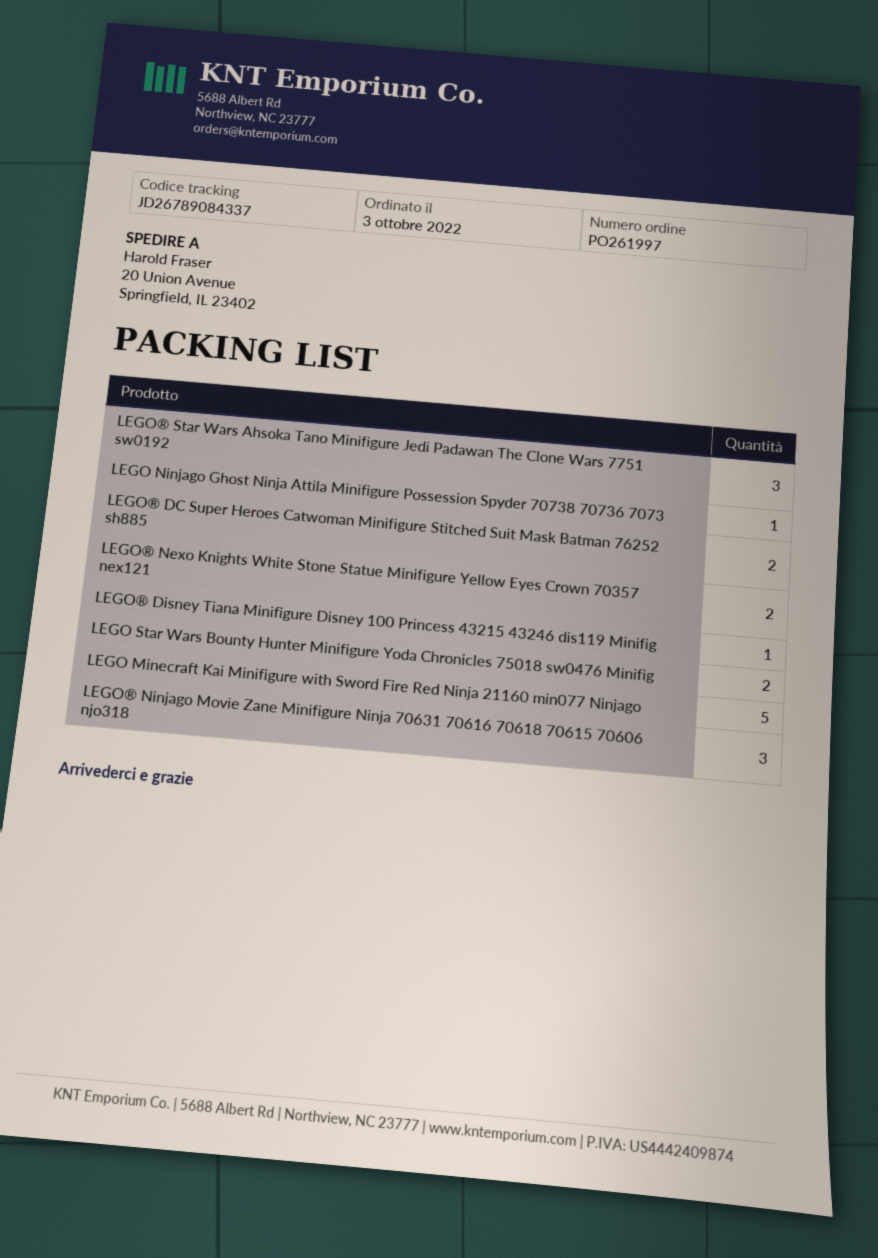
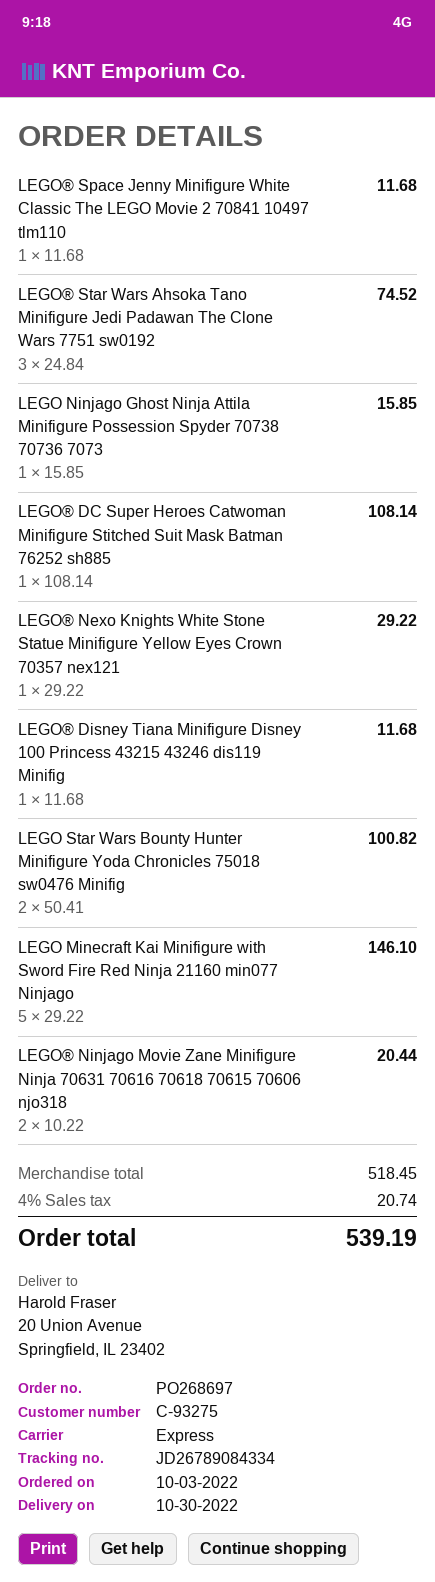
order number: PO261997 -> PO268697
tracking number: JD26789084337 -> JD26789084334
LEGO® DC Super Heroes Catwoman Minifigure Stitched Suit Mask Batman 76252 sh885: 2 -> 1
LEGO® Nexo Knights White Stone Statue Minifigure Yellow Eyes Crown 70357 nex121: 2 -> 1
LEGO® Ninjago Movie Zane Minifigure Ninja 70631 70616 70618 70615 70606 njo318: 3 -> 2
LEGO® Space Jenny Minifigure White Classic The LEGO Movie 2 70841 10497 tlm110: none -> 1

